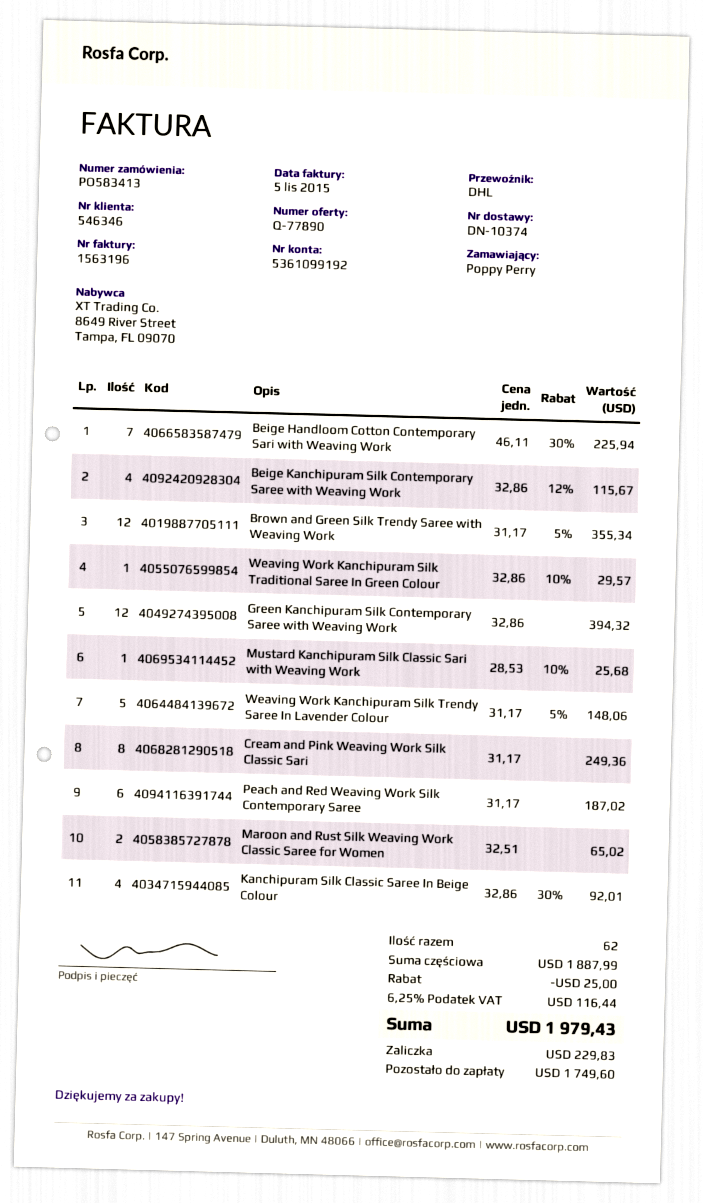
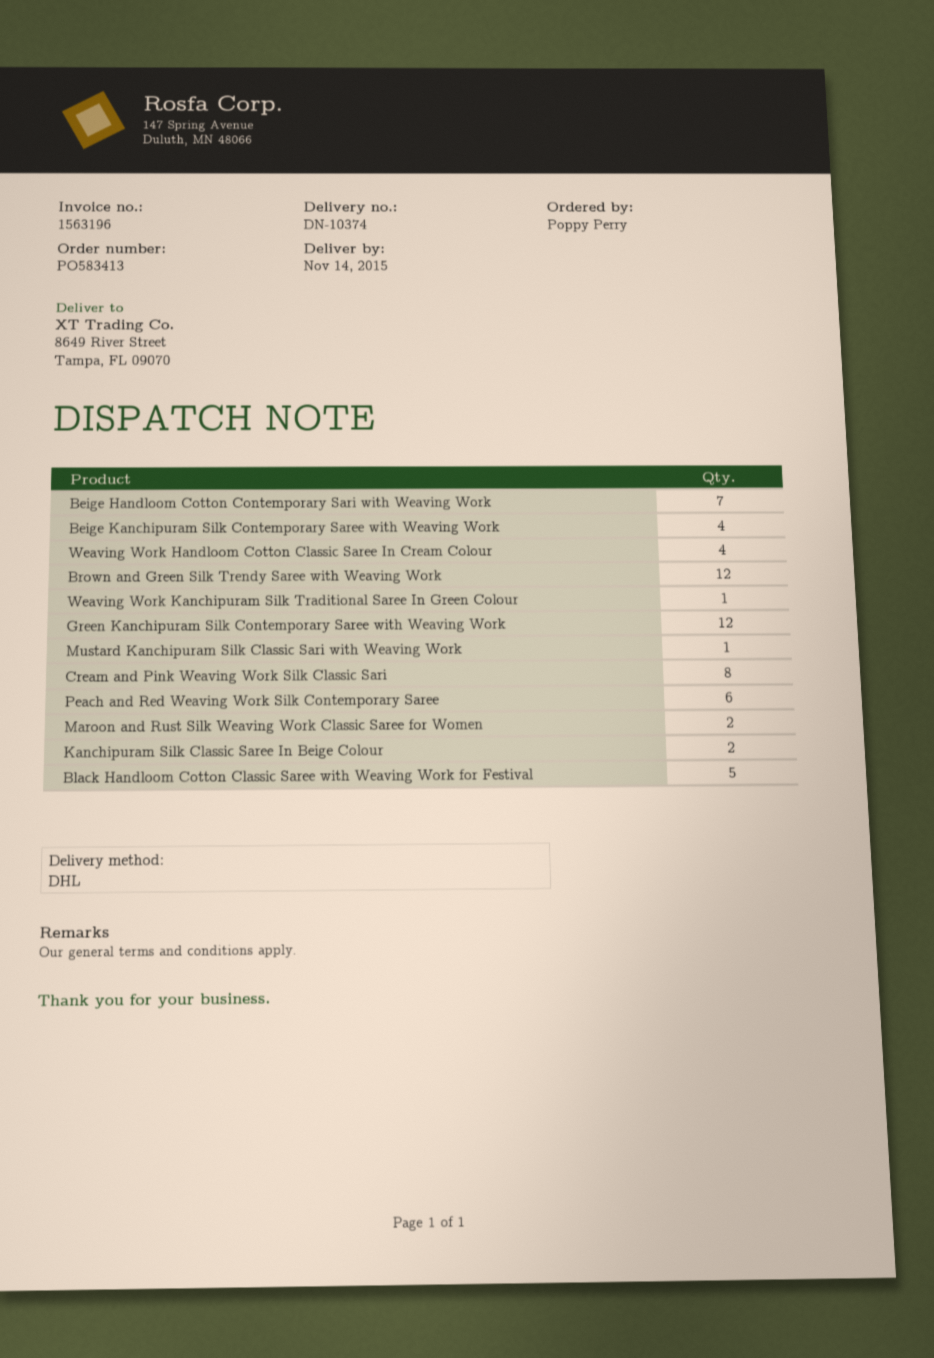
Weaving Work Kanchipuram Silk Trendy Saree In Lavender Colour: 5 -> none
Kanchipuram Silk Classic Saree In Beige Colour: 4 -> 2
Weaving Work Handloom Cotton Classic Saree In Cream Colour: none -> 4
Black Handloom Cotton Classic Saree with Weaving Work for Festival: none -> 5

